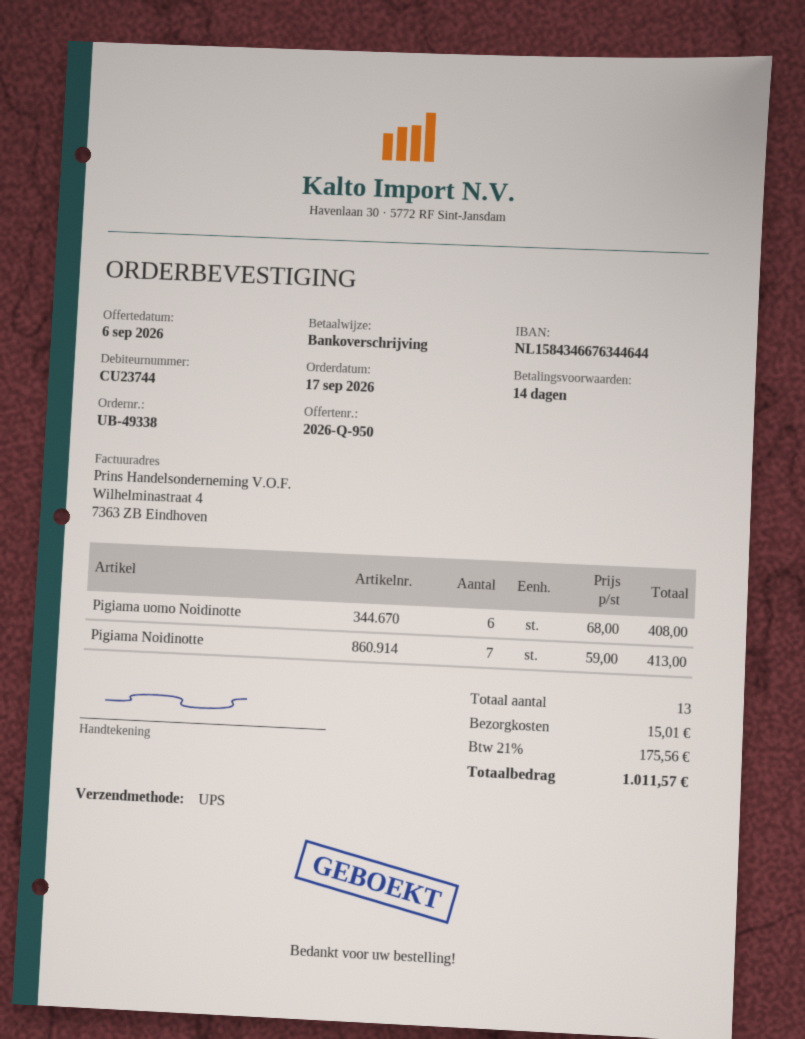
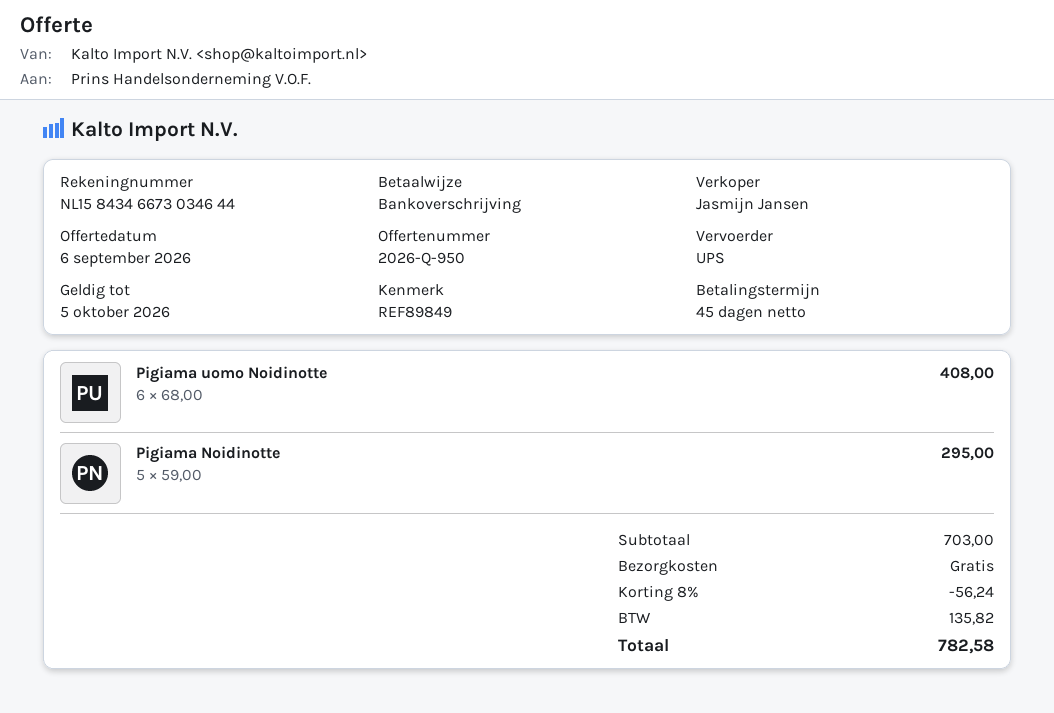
payment terms: 14 days -> 45 days
bank account: NL1584346676344644 -> NL1584346673034644
Pigiama Noidinotte: 7 x 59.00 = 413.00 -> 5 x 59.00 = 295.00
discount: none -> 8% = 56.24
shipping: 15.01 -> 0.00
tax: 175.56 -> 135.82
total: 1011.57 -> 782.58

